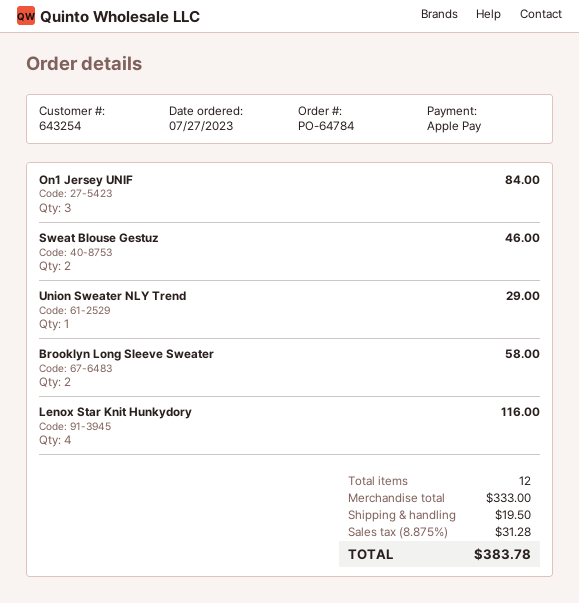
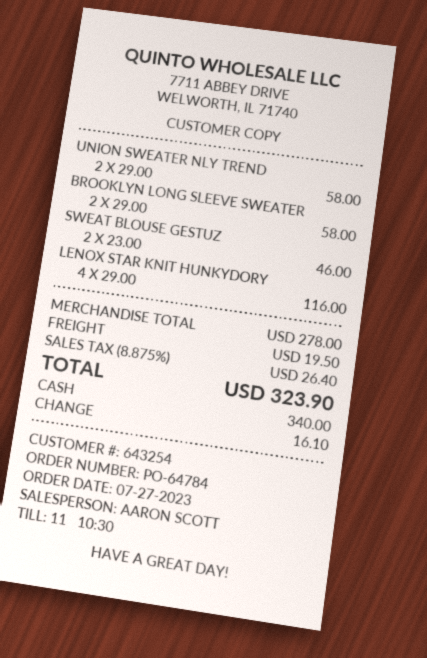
payment method: Apple Pay -> cash
On1 Jersey UNIF: 3 for 84.00 -> none
Union Sweater NLY Trend: 1 for 29.00 -> 2 for 58.00
subtotal: 333.00 -> 278.00
tax: 8.875% = 31.28 -> 8.875% = 26.40
total: 383.78 -> 323.90

